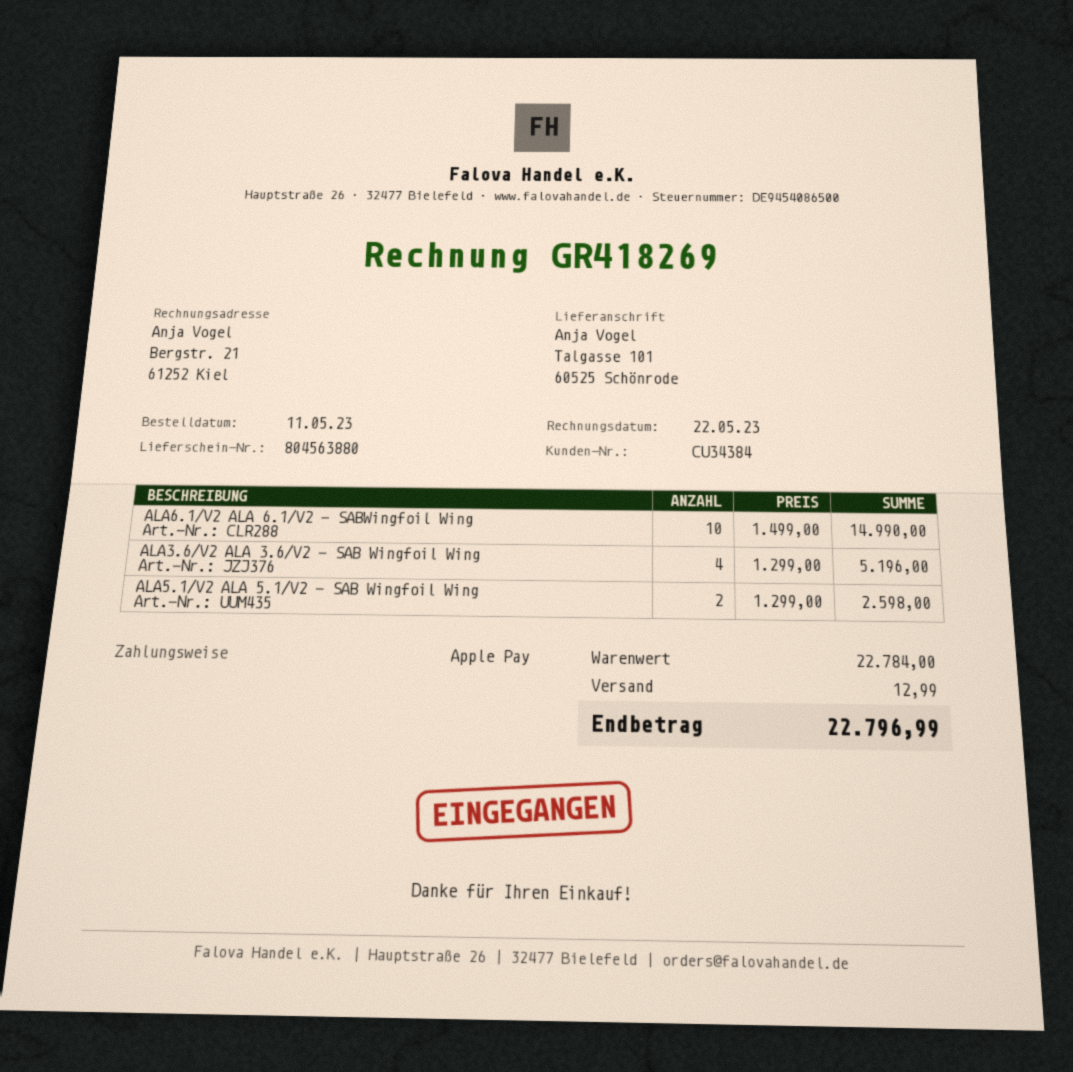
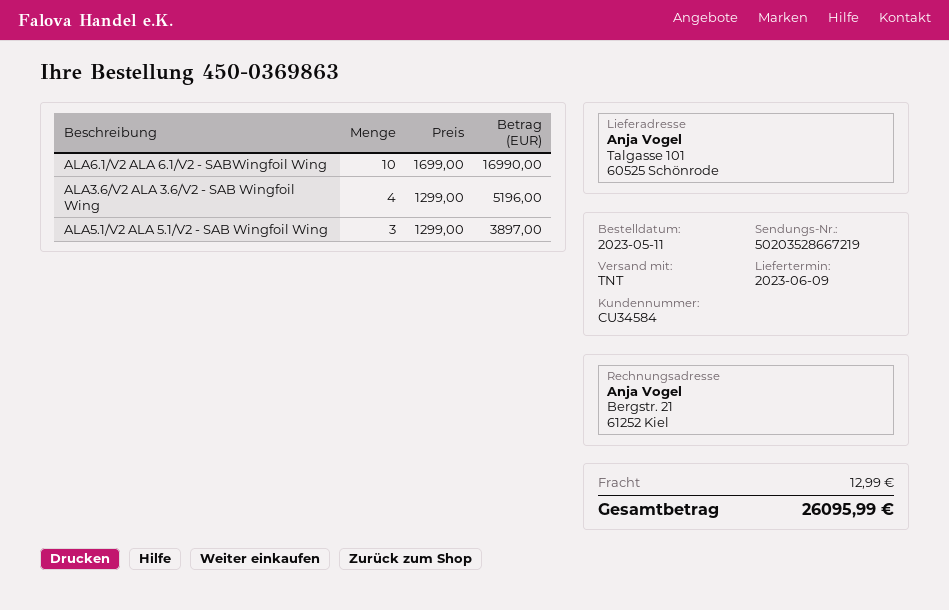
customer number: CU34384 -> CU34584
ALA6.1/V2 ALA 6.1/V2 - SABWingfoil Wing: 10 x 1499.00 = 14990.00 -> 10 x 1699.00 = 16990.00
ALA5.1/V2 ALA 5.1/V2 - SAB Wingfoil Wing: 2 x 1299.00 = 2598.00 -> 3 x 1299.00 = 3897.00
total: 22796.99 -> 26095.99

